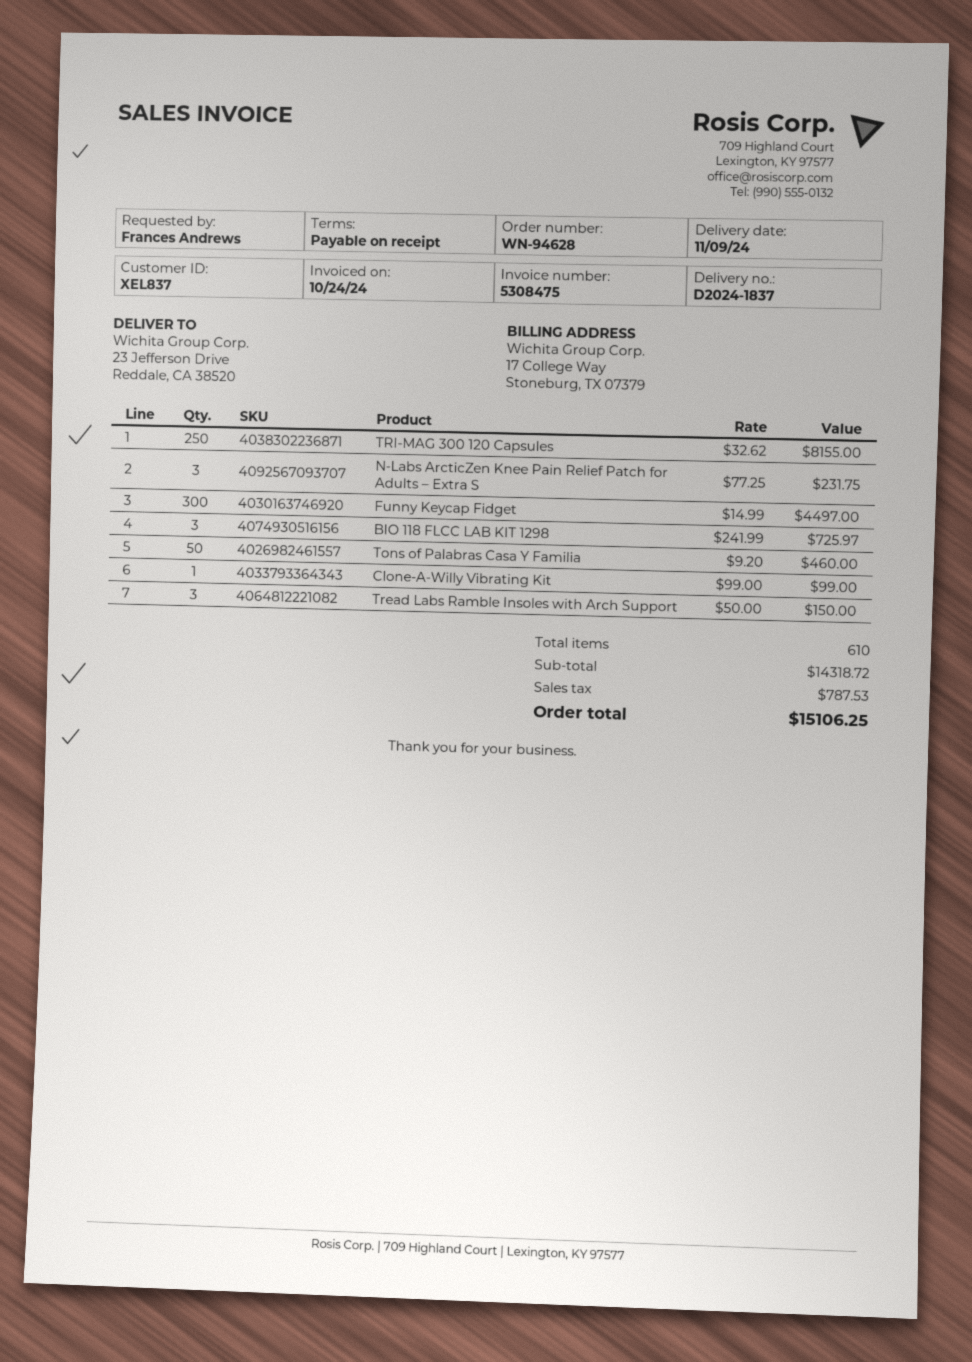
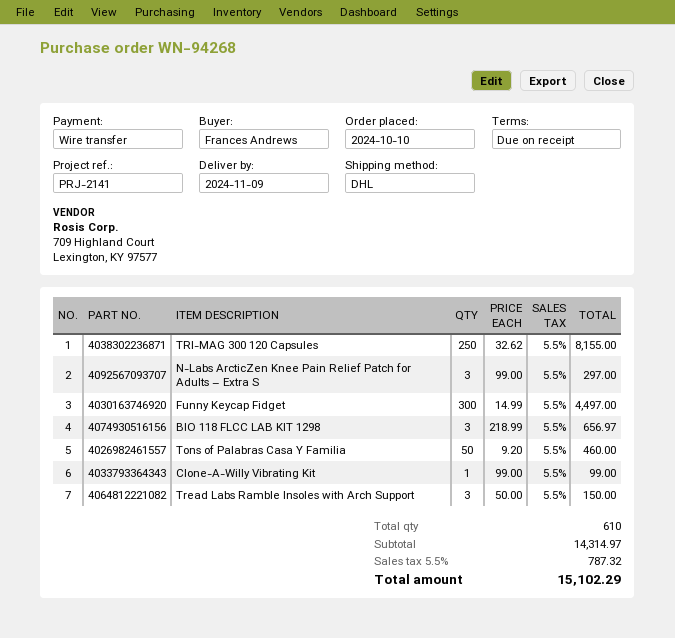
order number: WN-94628 -> WN-94268
N-Labs ArcticZen Knee Pain Relief Patch for Adults – Extra S: 3 x 77.25 = 231.75 -> 3 x 99.00 = 297.00
BIO 118 FLCC LAB KIT 1298: 3 x 241.99 = 725.97 -> 3 x 218.99 = 656.97
subtotal: 14318.72 -> 14314.97
tax: 787.53 -> 787.32
total: 15106.25 -> 15102.29

